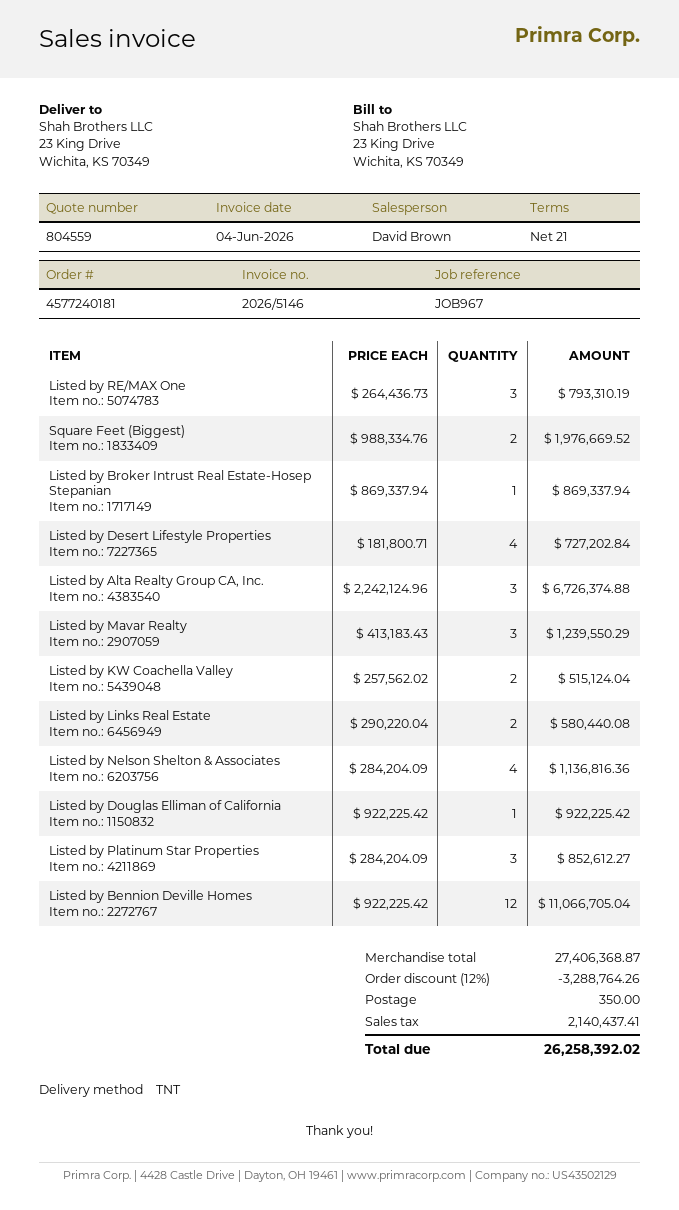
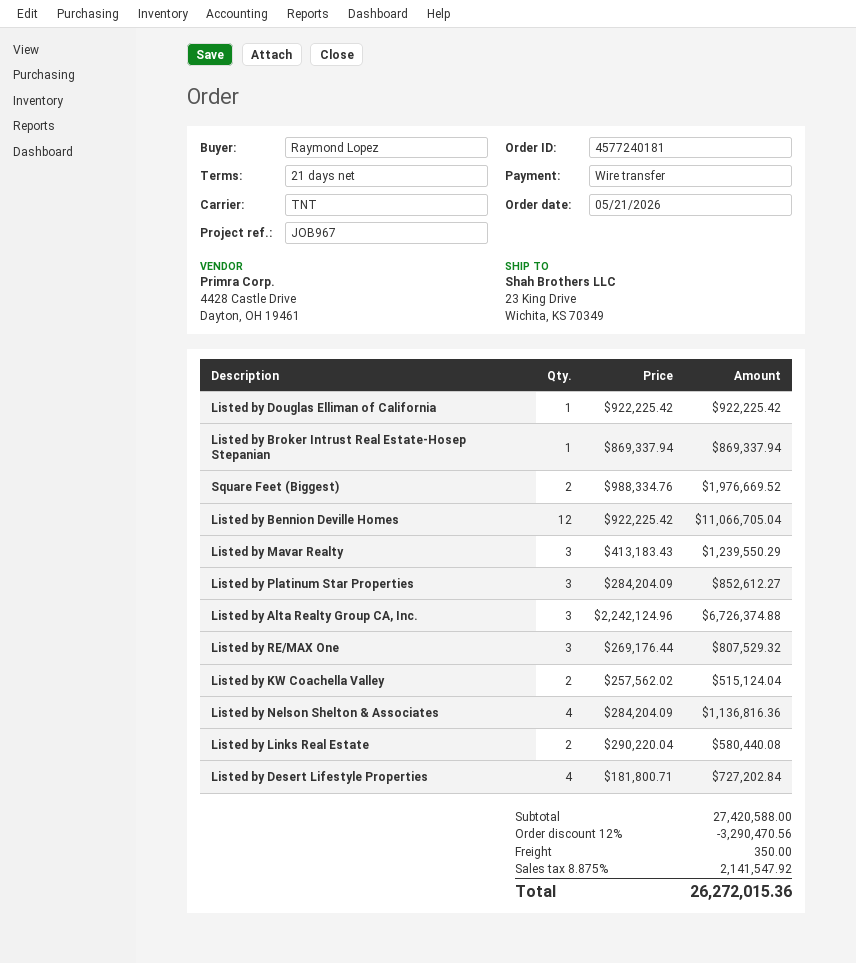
Listed by RE/MAX One: 3 x 264436.73 = 793310.19 -> 3 x 269176.44 = 807529.32
subtotal: 27406368.87 -> 27420588.00
discount: 12% = 3288764.26 -> 12% = 3290470.56
tax: 2140437.41 -> 2141547.92
total: 26258392.02 -> 26272015.36

